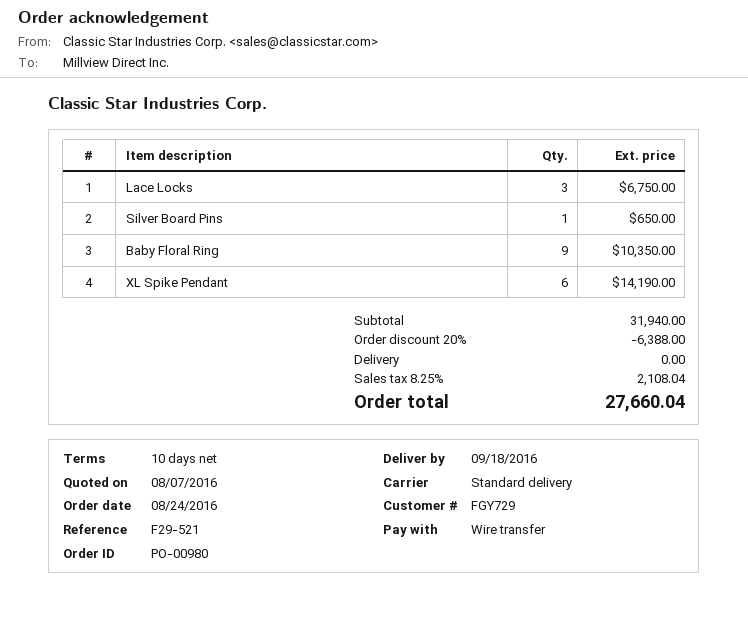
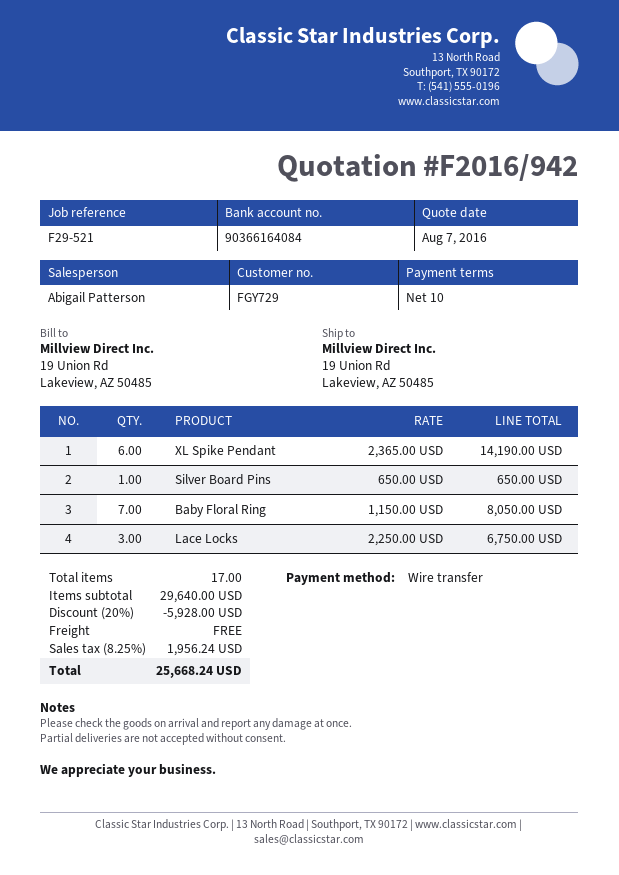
Baby Floral Ring: 9 for 10350.00 -> 7 for 8050.00
subtotal: 31940.00 -> 29640.00
discount: 20% = 6388.00 -> 20% = 5928.00
tax: 8.25% = 2108.04 -> 8.25% = 1956.24
total: 27660.04 -> 25668.24

